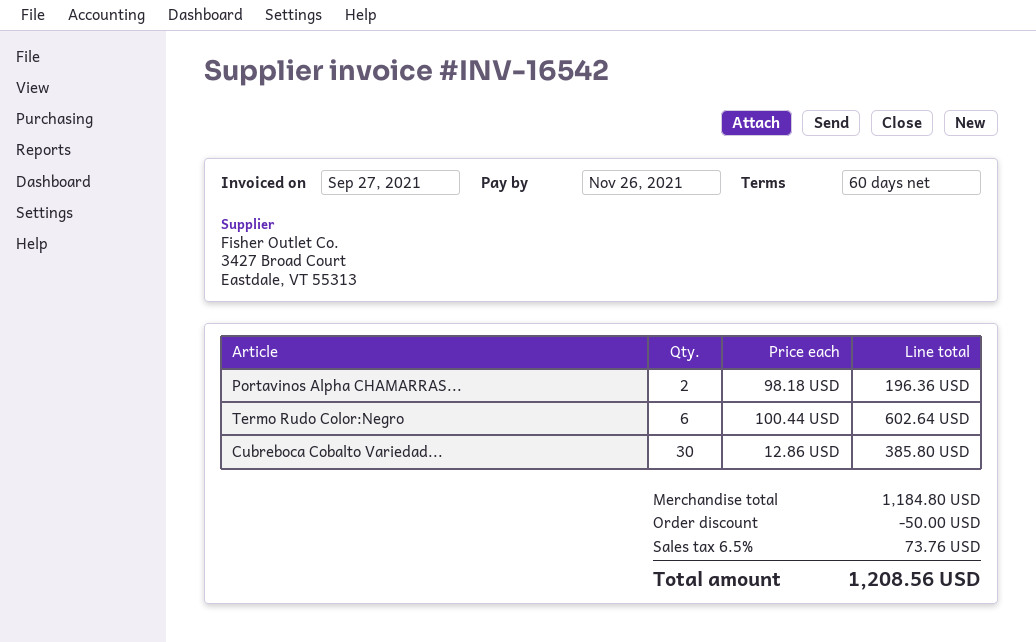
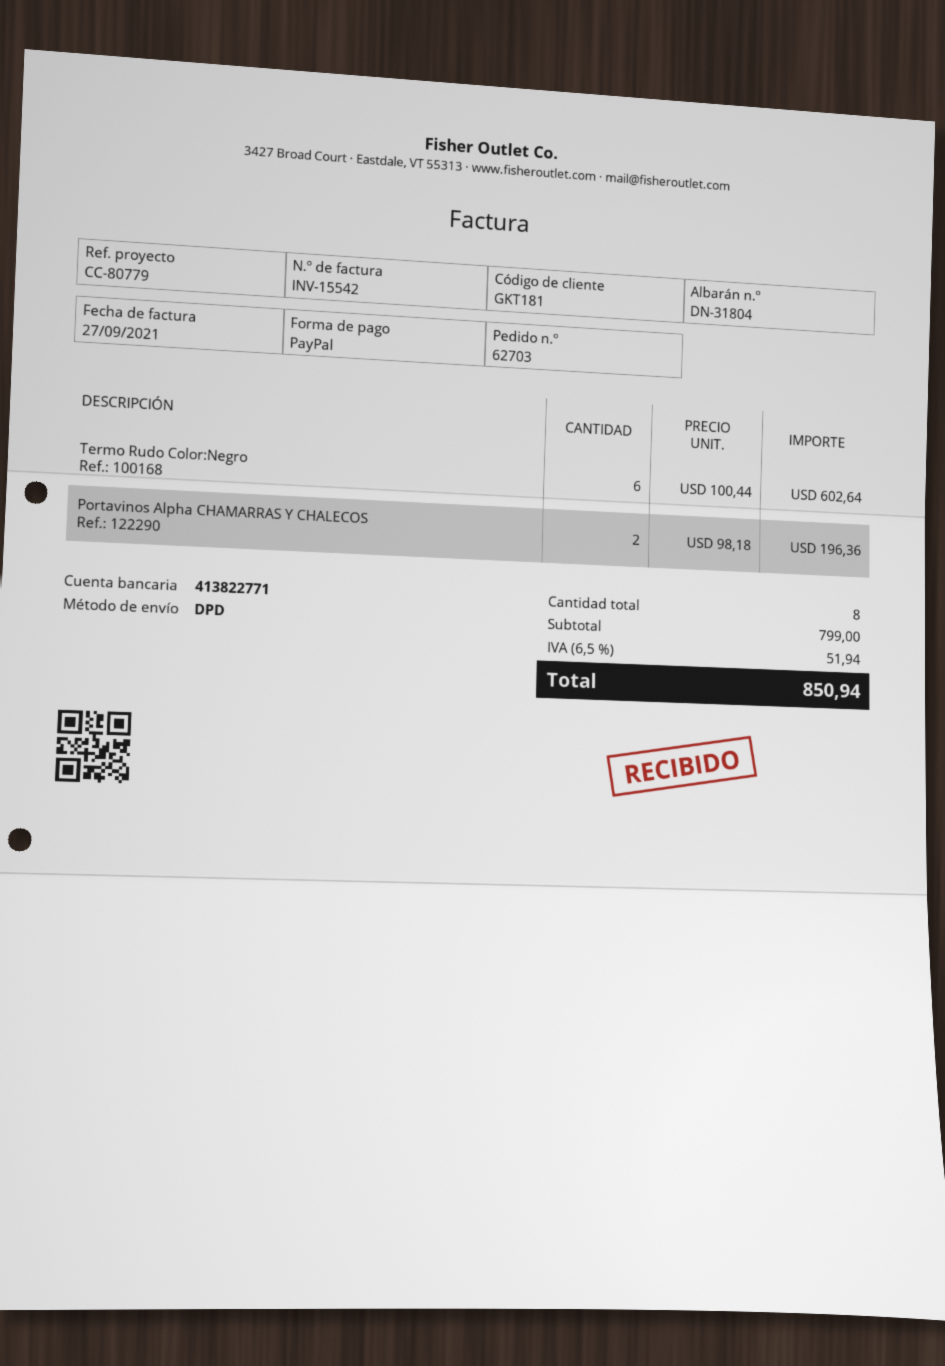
invoice number: INV-16542 -> INV-15542
Cubreboca Cobalto Variedad...: 30 x 12.86 = 385.80 -> none
subtotal: 1184.80 -> 799.00
discount: 50.00 -> none
tax: 6.5% = 73.76 -> 6.5% = 51.94
total: 1208.56 -> 850.94

